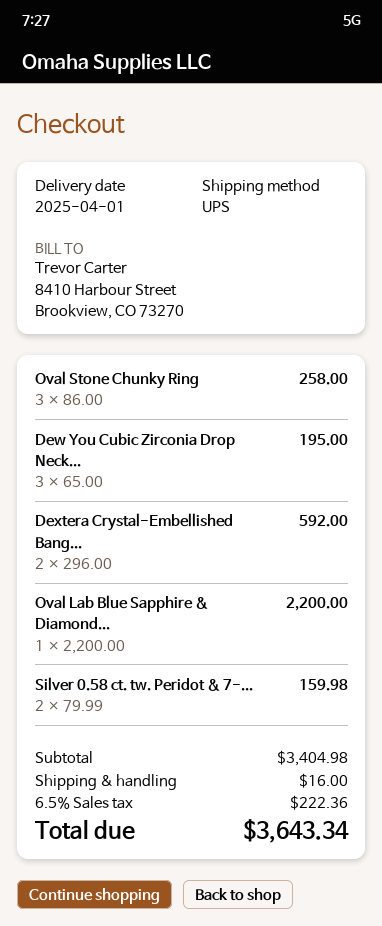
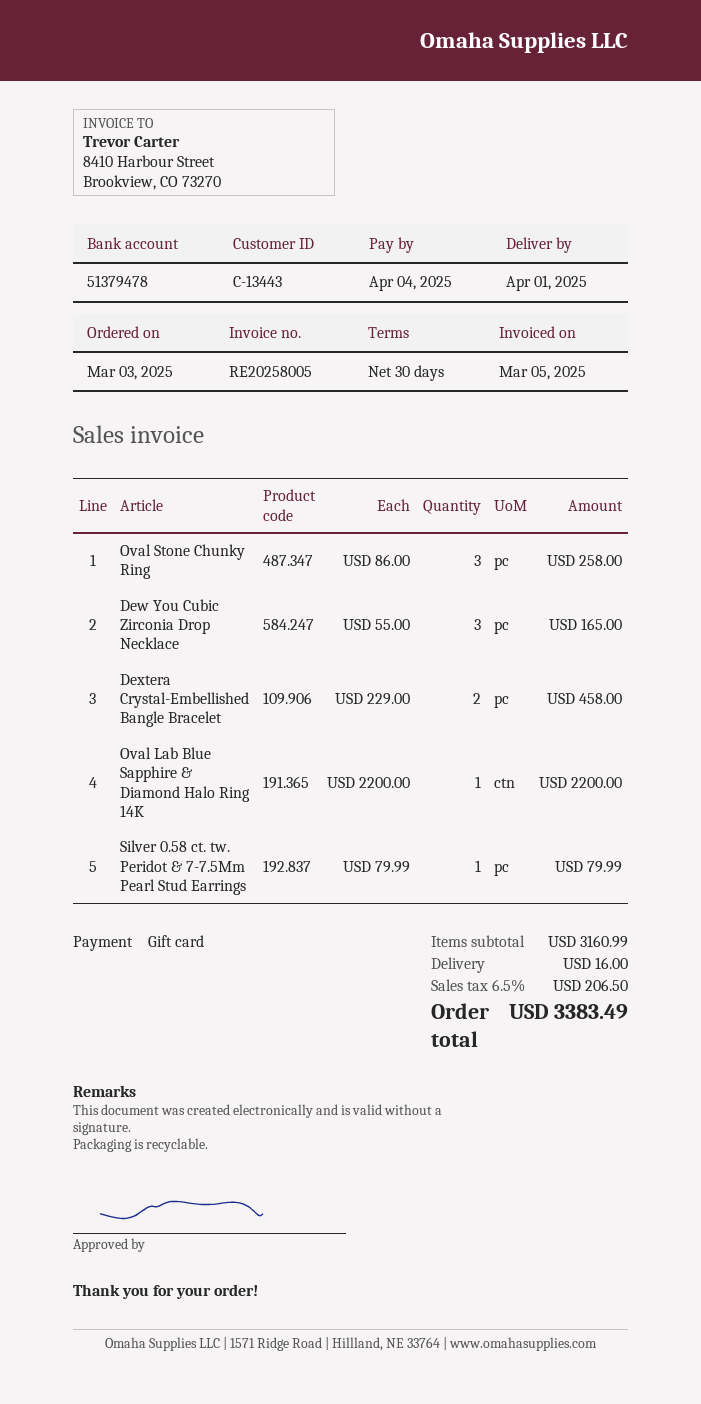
Dew You Cubic Zirconia Drop Neck...: 3 x 65.00 = 195.00 -> 3 x 55.00 = 165.00
Dextera Crystal-Embellished Bang...: 2 x 296.00 = 592.00 -> 2 x 229.00 = 458.00
Silver 0.58 ct. tw. Peridot & 7-...: 2 x 79.99 = 159.98 -> 1 x 79.99 = 79.99
subtotal: 3404.98 -> 3160.99
tax: 6.5% = 222.36 -> 6.5% = 206.50
total: 3643.34 -> 3383.49

